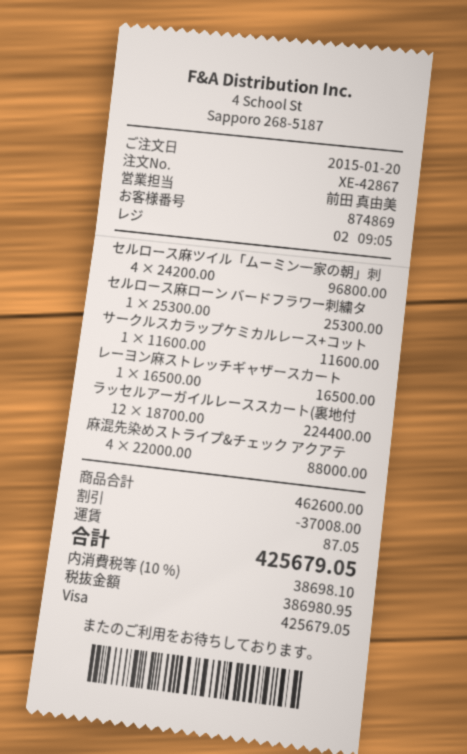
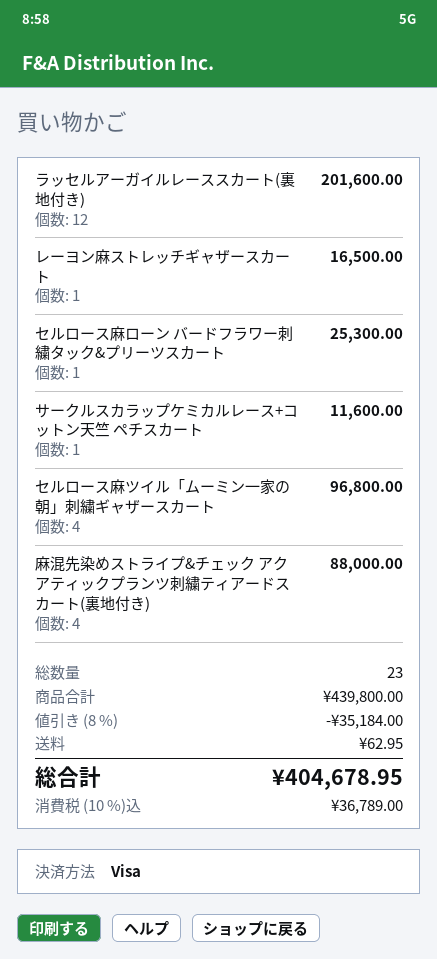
ラッセルアーガイルレーススカート(裏地付: 12 for 224400.00 -> 12 for 201600.00
subtotal: 462600.00 -> 439800.00
discount: 37008.00 -> 35184.00
shipping: 87.05 -> 62.95
tax: 10% = 38698.10 -> 10% = 36789.00
total: 425679.05 -> 404678.95

